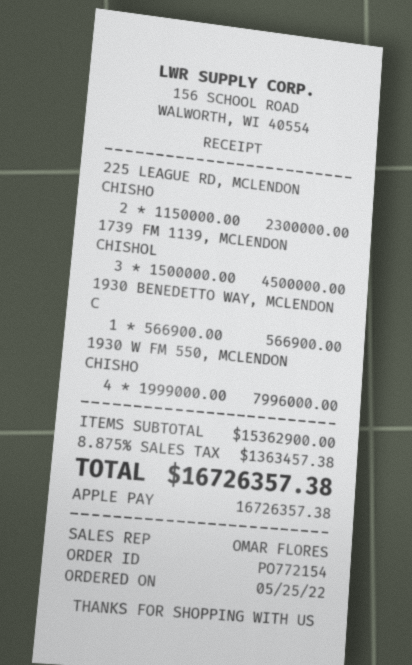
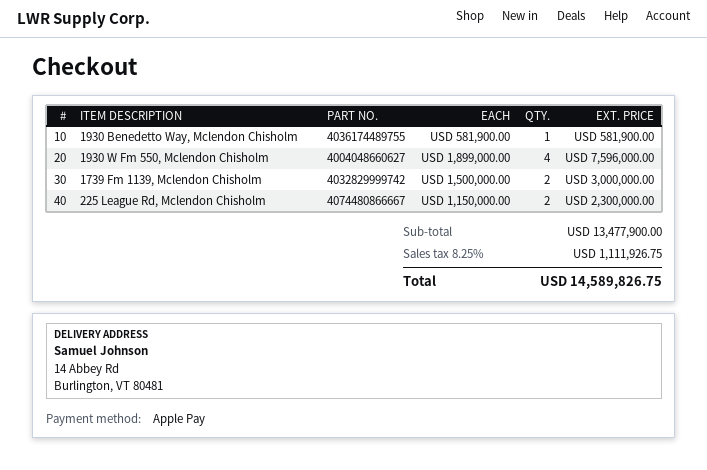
1739 FM 1139, MCLENDON CHISHOL: 3 x 1500000.00 = 4500000.00 -> 2 x 1500000.00 = 3000000.00
1930 BENEDETTO WAY, MCLENDON C: 1 x 566900.00 = 566900.00 -> 1 x 581900.00 = 581900.00
1930 W FM 550, MCLENDON CHISHO: 4 x 1999000.00 = 7996000.00 -> 4 x 1899000.00 = 7596000.00
subtotal: 15362900.00 -> 13477900.00
tax: 8.875% = 1363457.38 -> 8.25% = 1111926.75
total: 16726357.38 -> 14589826.75

